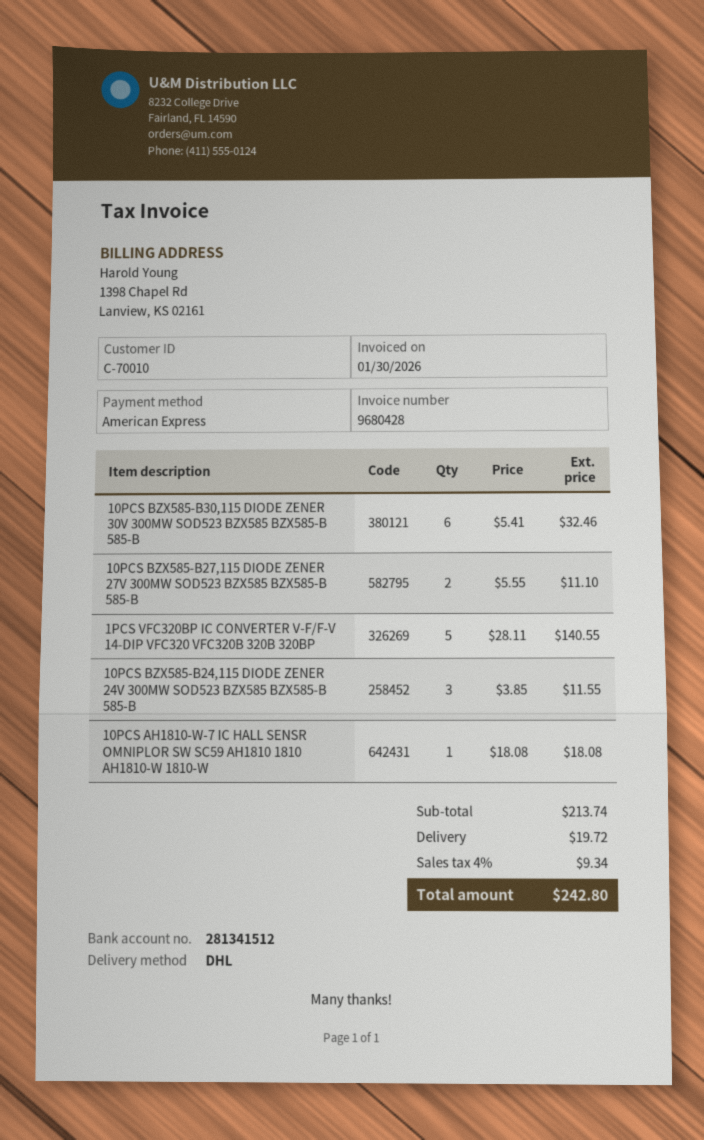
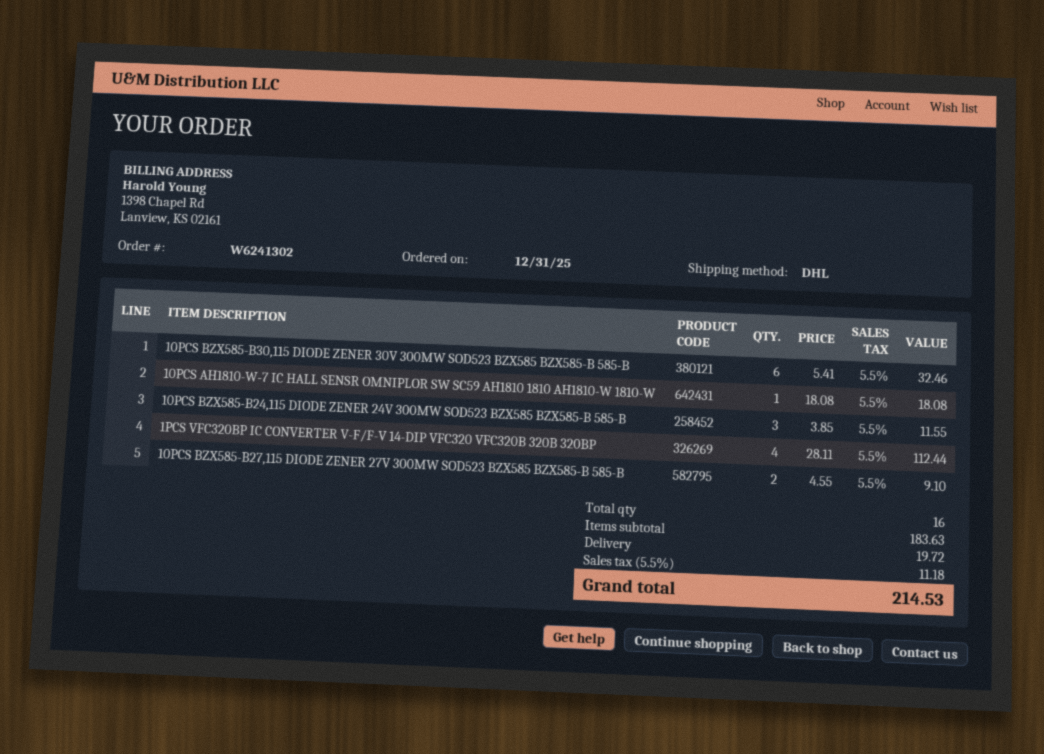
10PCS BZX585-B27,115 DIODE ZENER 27V 300MW SOD523 BZX585 BZX585-B 585-B: 2 x 5.55 = 11.10 -> 2 x 4.55 = 9.10
1PCS VFC320BP IC CONVERTER V-F/F-V 14-DIP VFC320 VFC320B 320B 320BP: 5 x 28.11 = 140.55 -> 4 x 28.11 = 112.44
subtotal: 213.74 -> 183.63
tax: 4% = 9.34 -> 5.5% = 11.18
total: 242.80 -> 214.53

